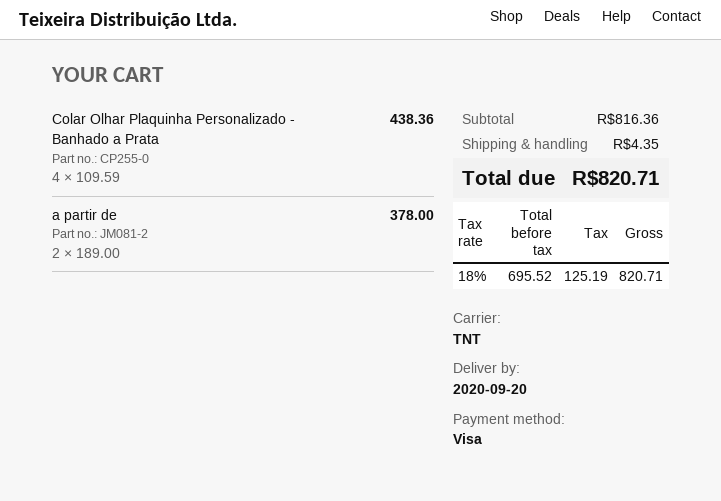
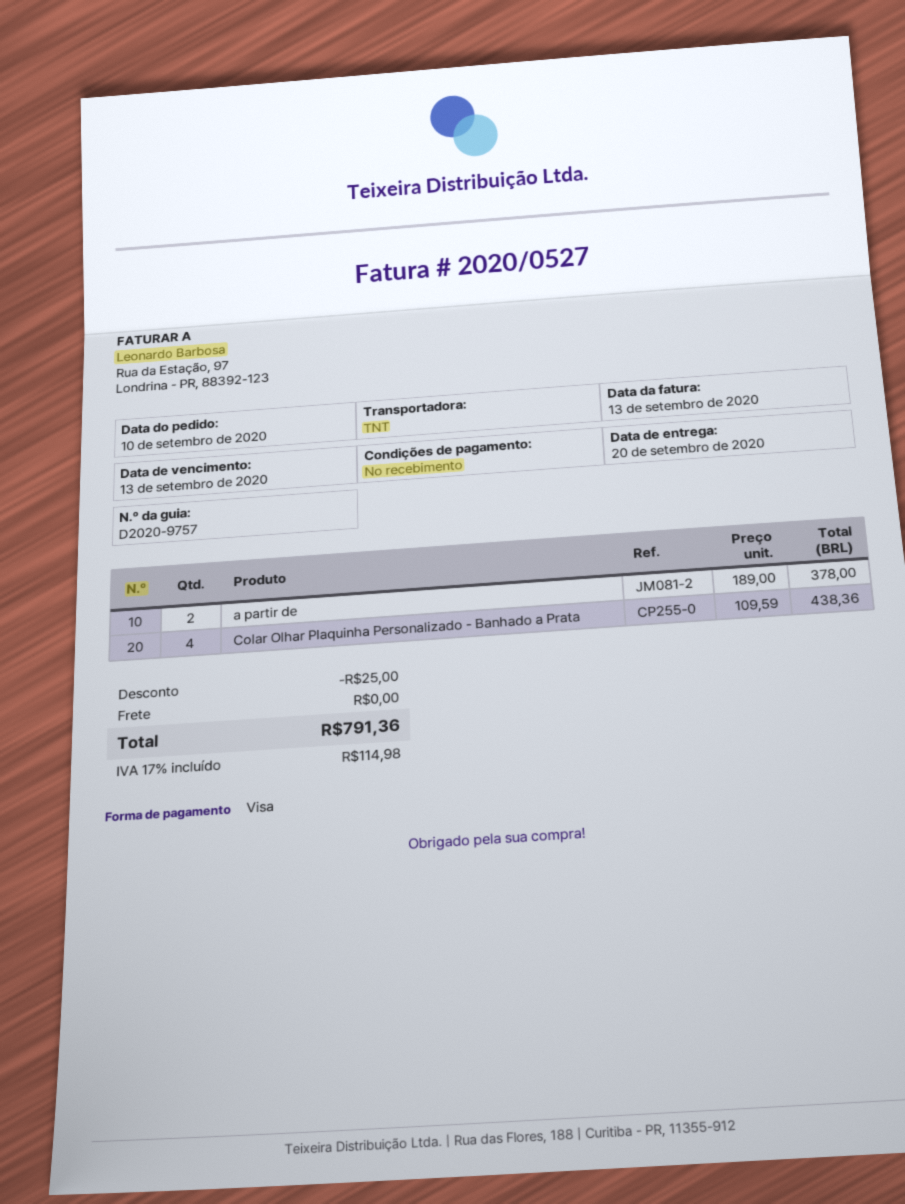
discount: none -> 25.00
shipping: 4.35 -> 0.00
tax: 18% = 125.19 -> 17% = 114.98
total: 820.71 -> 791.36

